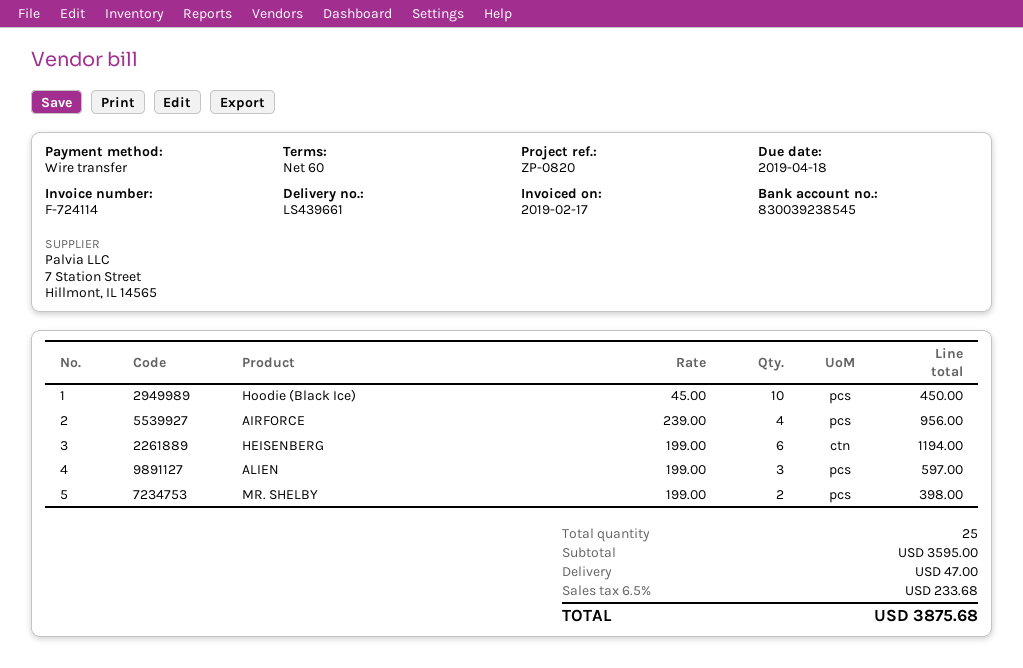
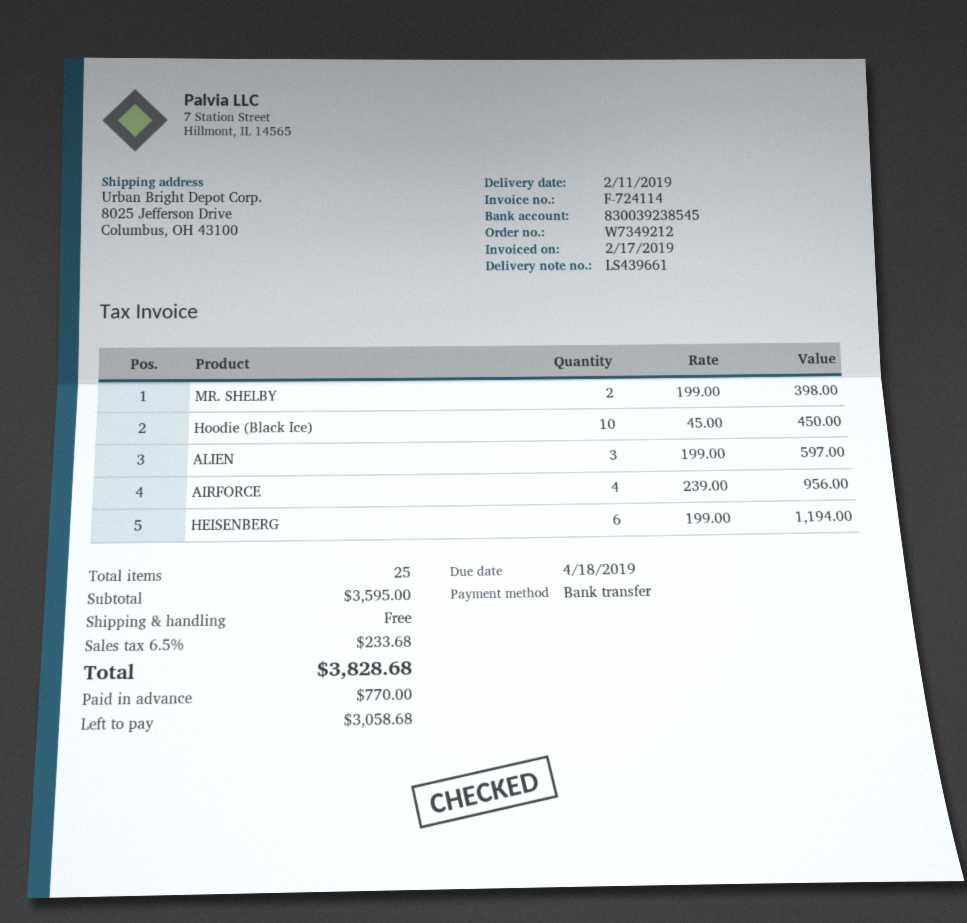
shipping: 47.00 -> 0.00
total: 3875.68 -> 3828.68

